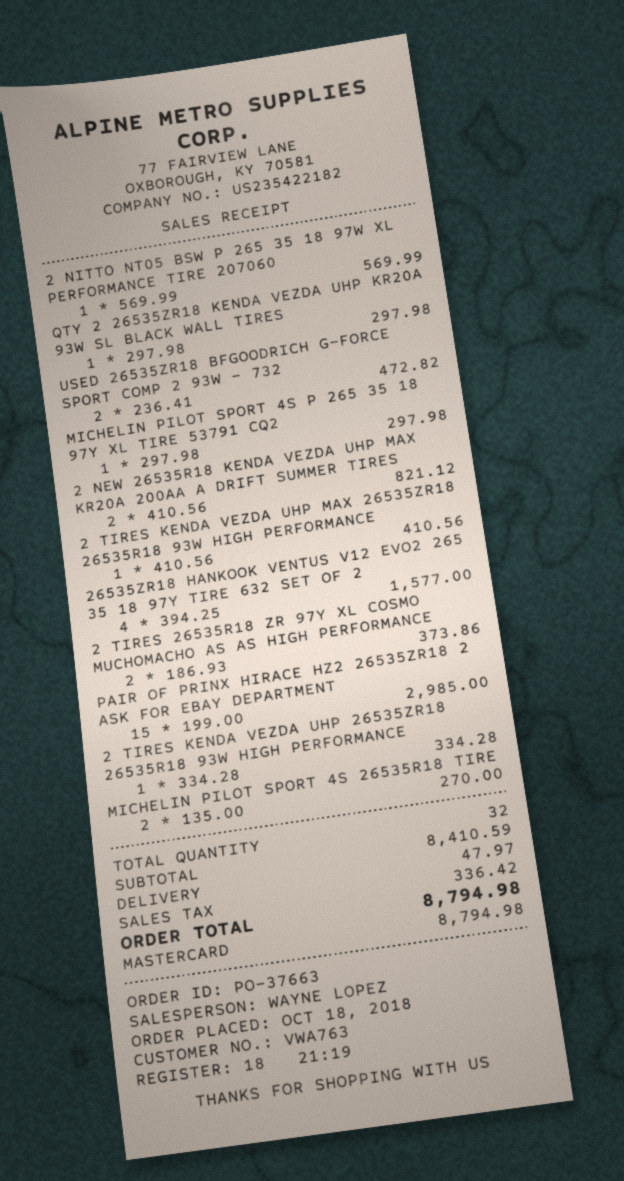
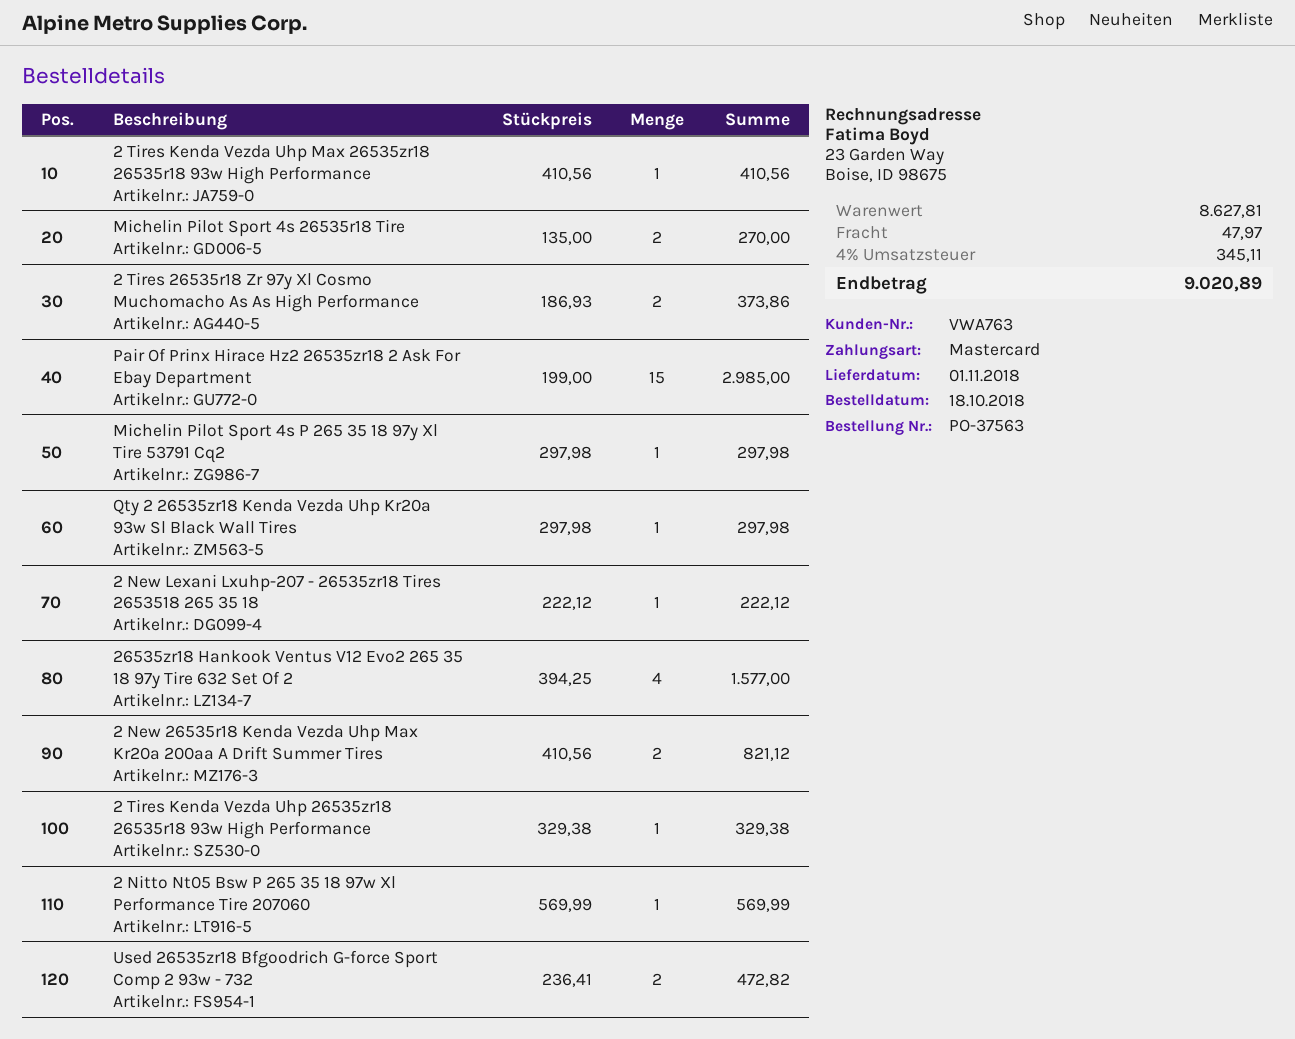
order number: PO-37663 -> PO-37563
2 TIRES KENDA VEZDA UHP 26535ZR18 26535R18 93W HIGH PERFORMANCE: 1 x 334.28 = 334.28 -> 1 x 329.38 = 329.38
2 New Lexani Lxuhp-207 - 26535zr18 Tires 2653518 265 35 18: none -> 1 x 222.12 = 222.12
subtotal: 8410.59 -> 8627.81
tax: 336.42 -> 345.11
total: 8794.98 -> 9020.89

